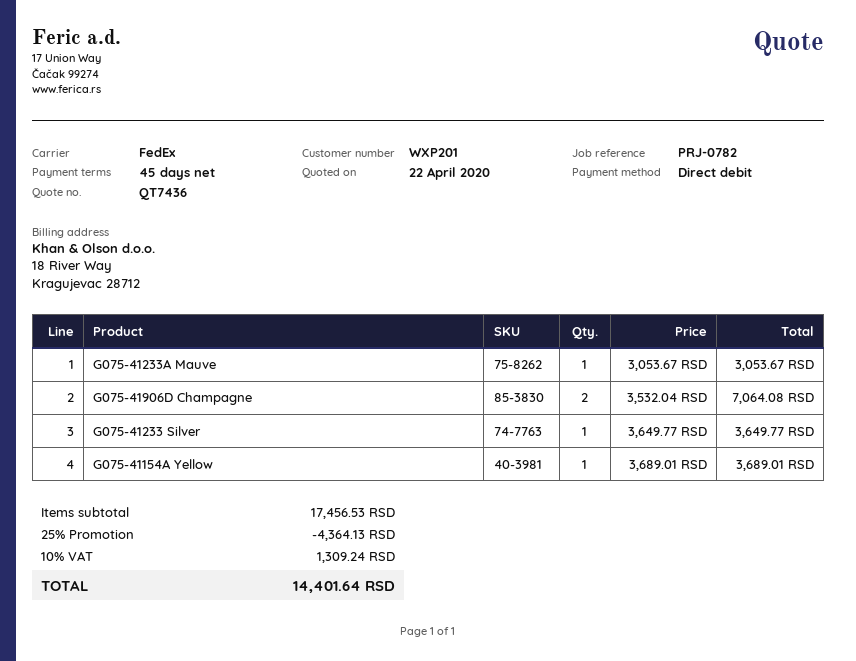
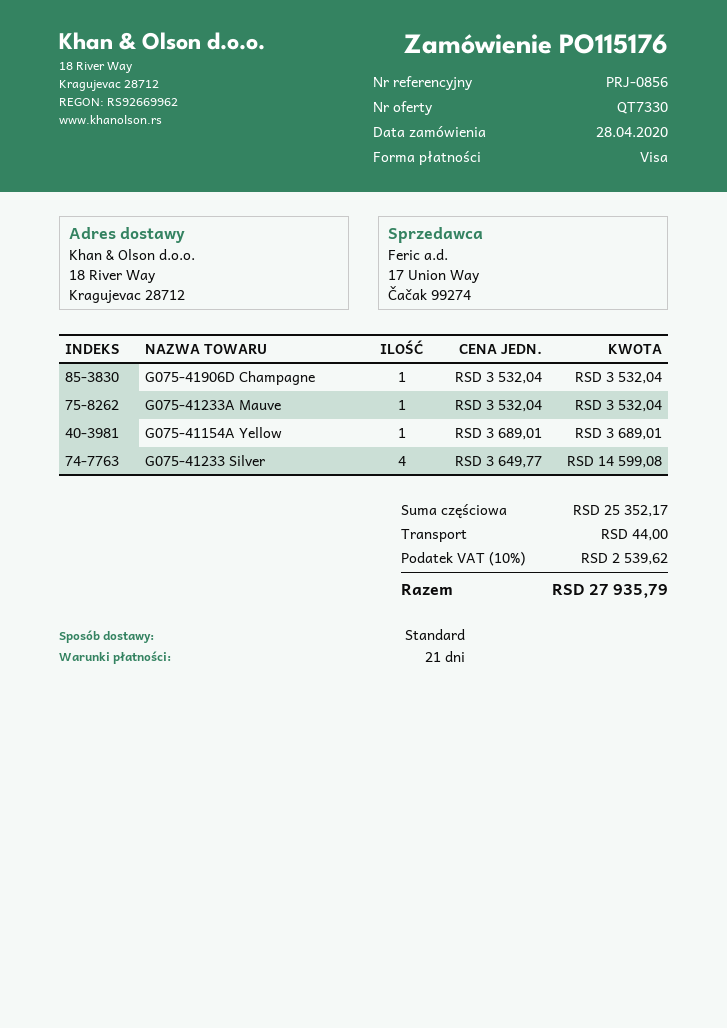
quote number: QT7436 -> QT7330
payment terms: 45 days -> 21 days
reference: PRJ-0782 -> PRJ-0856
payment method: direct debit -> Visa
shipping method: FedEx -> standard
G075-41233A Mauve: 1 x 3053.67 = 3053.67 -> 1 x 3532.04 = 3532.04
G075-41906D Champagne: 2 x 3532.04 = 7064.08 -> 1 x 3532.04 = 3532.04
G075-41233 Silver: 1 x 3649.77 = 3649.77 -> 4 x 3649.77 = 14599.08
subtotal: 17456.53 -> 25352.17
discount: 25% = 4364.13 -> none
shipping: none -> 44.00
tax: 10% = 1309.24 -> 10% = 2539.62
total: 14401.64 -> 27935.79

